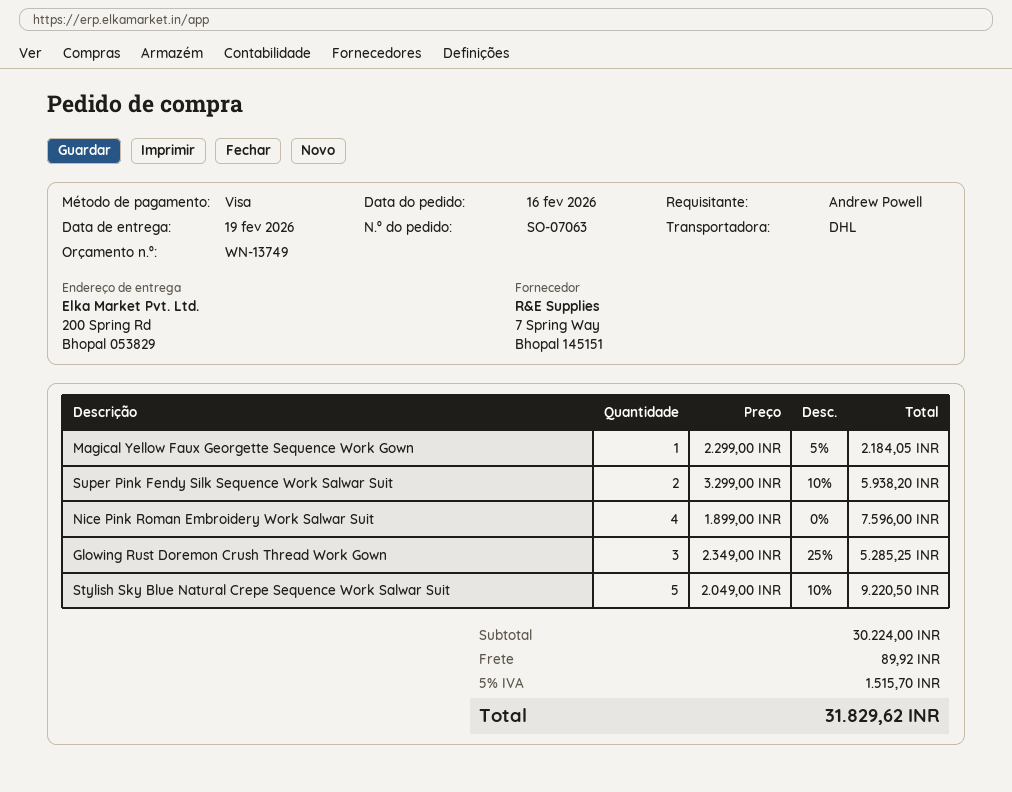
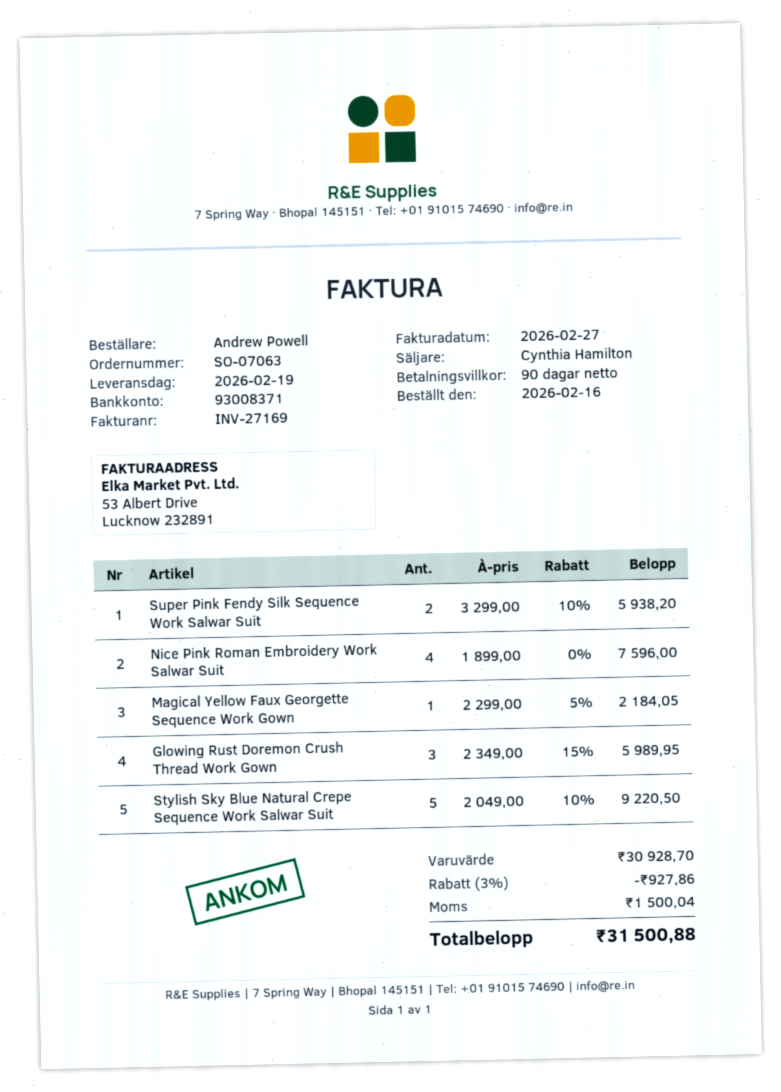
Glowing Rust Doremon Crush Thread Work Gown: 3 x 2349.00 - 25% = 5285.25 -> 3 x 2349.00 - 15% = 5989.95
subtotal: 30224.00 -> 30928.70
discount: none -> 3% = 927.86
shipping: 89.92 -> none
tax: 1515.70 -> 1500.04
total: 31829.62 -> 31500.88

